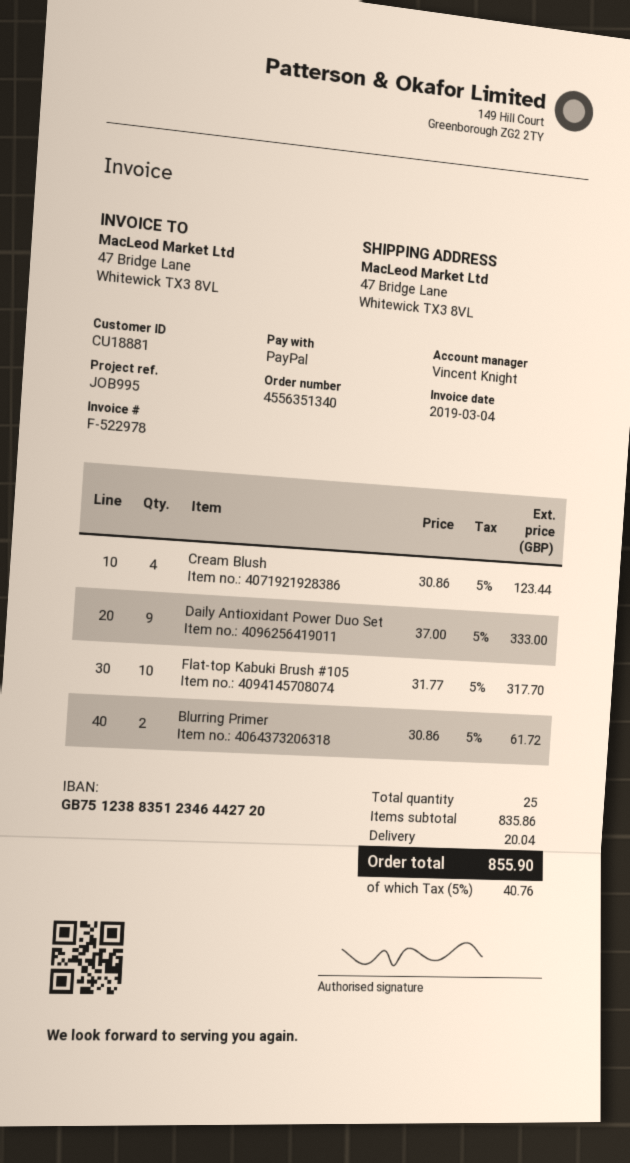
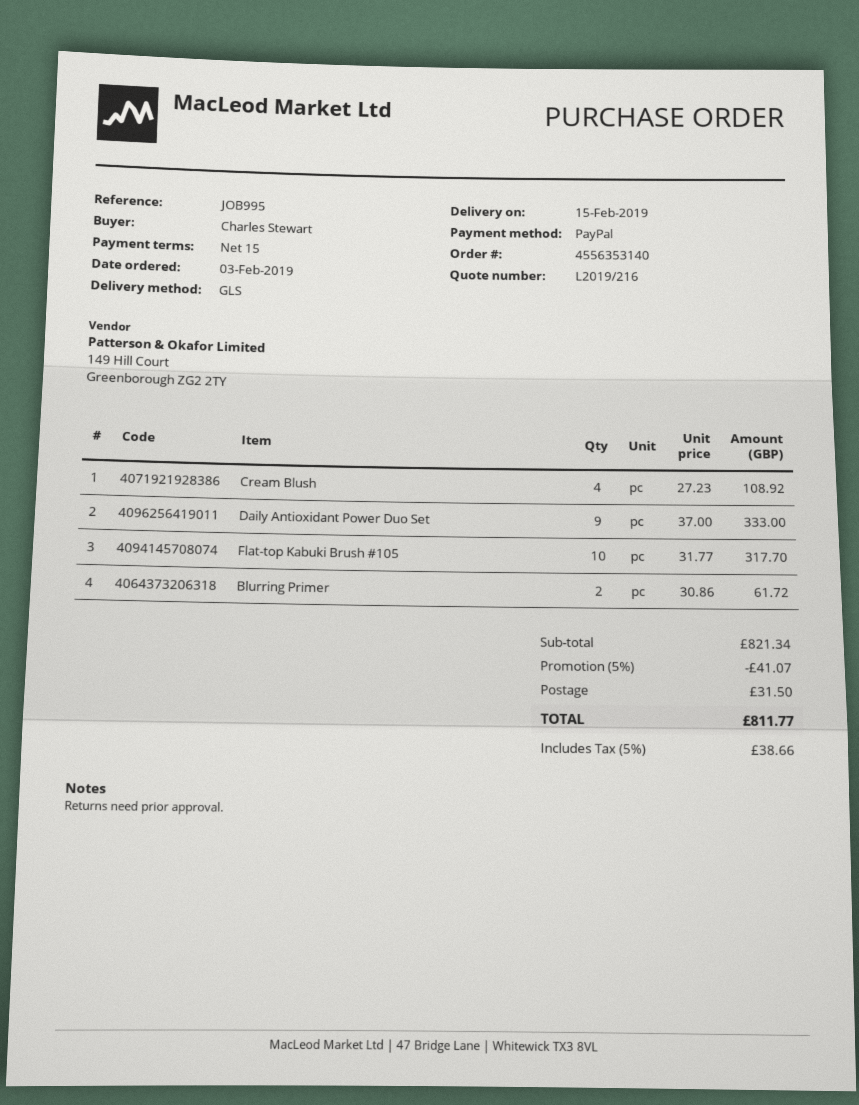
order number: 4556351340 -> 4556353140
Cream Blush: 4 x 30.86 = 123.44 -> 4 x 27.23 = 108.92
subtotal: 835.86 -> 821.34
discount: none -> 5% = 41.07
shipping: 20.04 -> 31.50
tax: 5% = 40.76 -> 5% = 38.66
total: 855.90 -> 811.77

